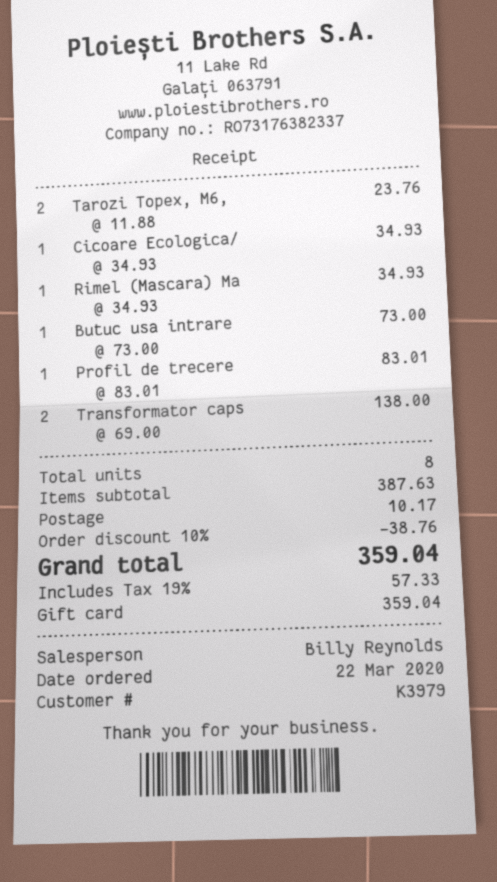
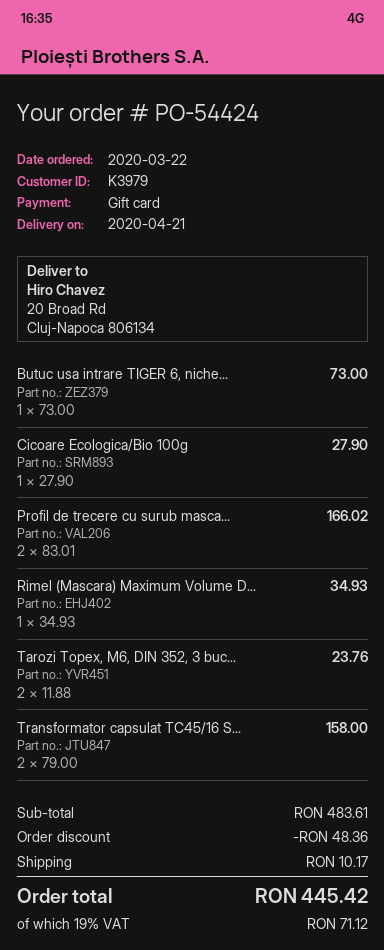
Cicoare Ecologica/: 1 x 34.93 = 34.93 -> 1 x 27.90 = 27.90
Profil de trecere: 1 x 83.01 = 83.01 -> 2 x 83.01 = 166.02
Transformator caps: 2 x 69.00 = 138.00 -> 2 x 79.00 = 158.00
subtotal: 387.63 -> 483.61
discount: 38.76 -> 48.36
tax: 19% = 57.33 -> 19% = 71.12
total: 359.04 -> 445.42

